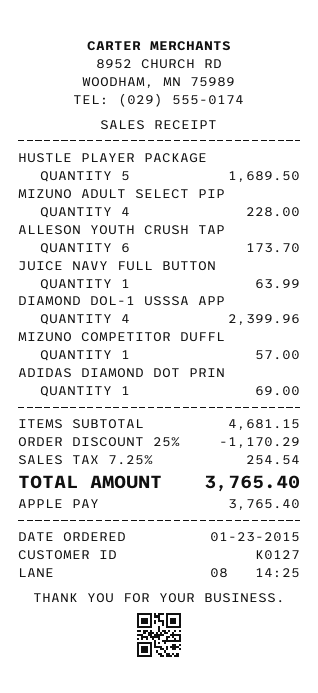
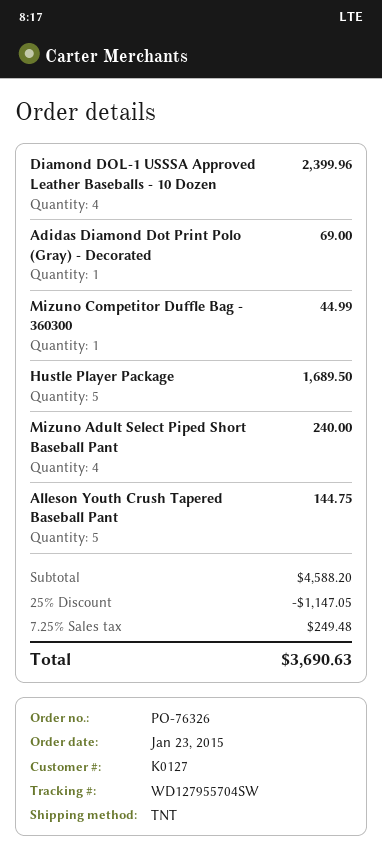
MIZUNO ADULT SELECT PIP: 4 for 228.00 -> 4 for 240.00
ALLESON YOUTH CRUSH TAP: 6 for 173.70 -> 5 for 144.75
JUICE NAVY FULL BUTTON: 1 for 63.99 -> none
MIZUNO COMPETITOR DUFFL: 1 for 57.00 -> 1 for 44.99
subtotal: 4681.15 -> 4588.20
discount: 25% = 1170.29 -> 25% = 1147.05
tax: 7.25% = 254.54 -> 7.25% = 249.48
total: 3765.40 -> 3690.63

